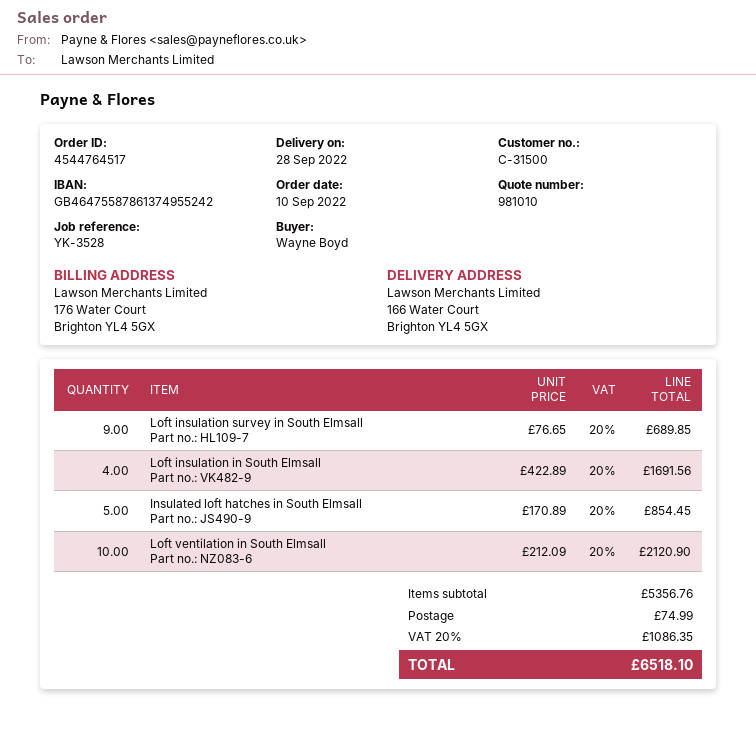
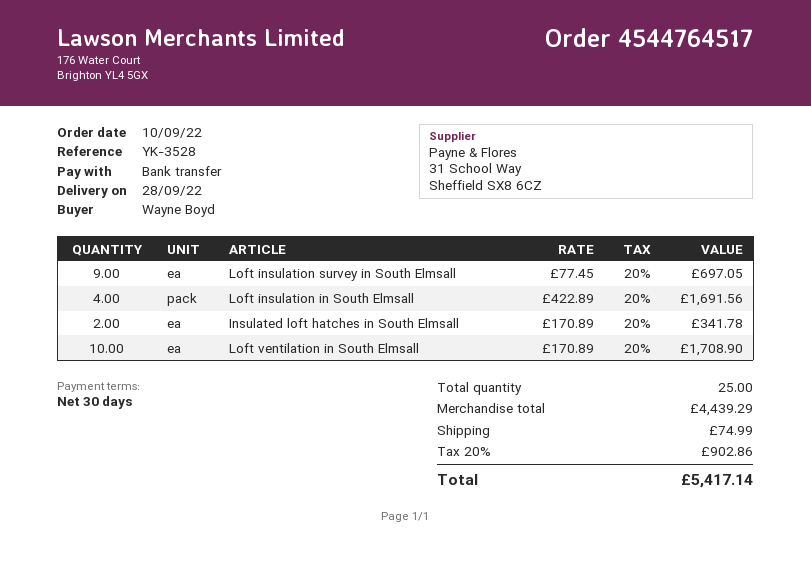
Loft insulation survey in South Elmsall: 9 x 76.65 = 689.85 -> 9 x 77.45 = 697.05
Insulated loft hatches in South Elmsall: 5 x 170.89 = 854.45 -> 2 x 170.89 = 341.78
Loft ventilation in South Elmsall: 10 x 212.09 = 2120.90 -> 10 x 170.89 = 1708.90
subtotal: 5356.76 -> 4439.29
tax: 20% = 1086.35 -> 20% = 902.86
total: 6518.10 -> 5417.14

